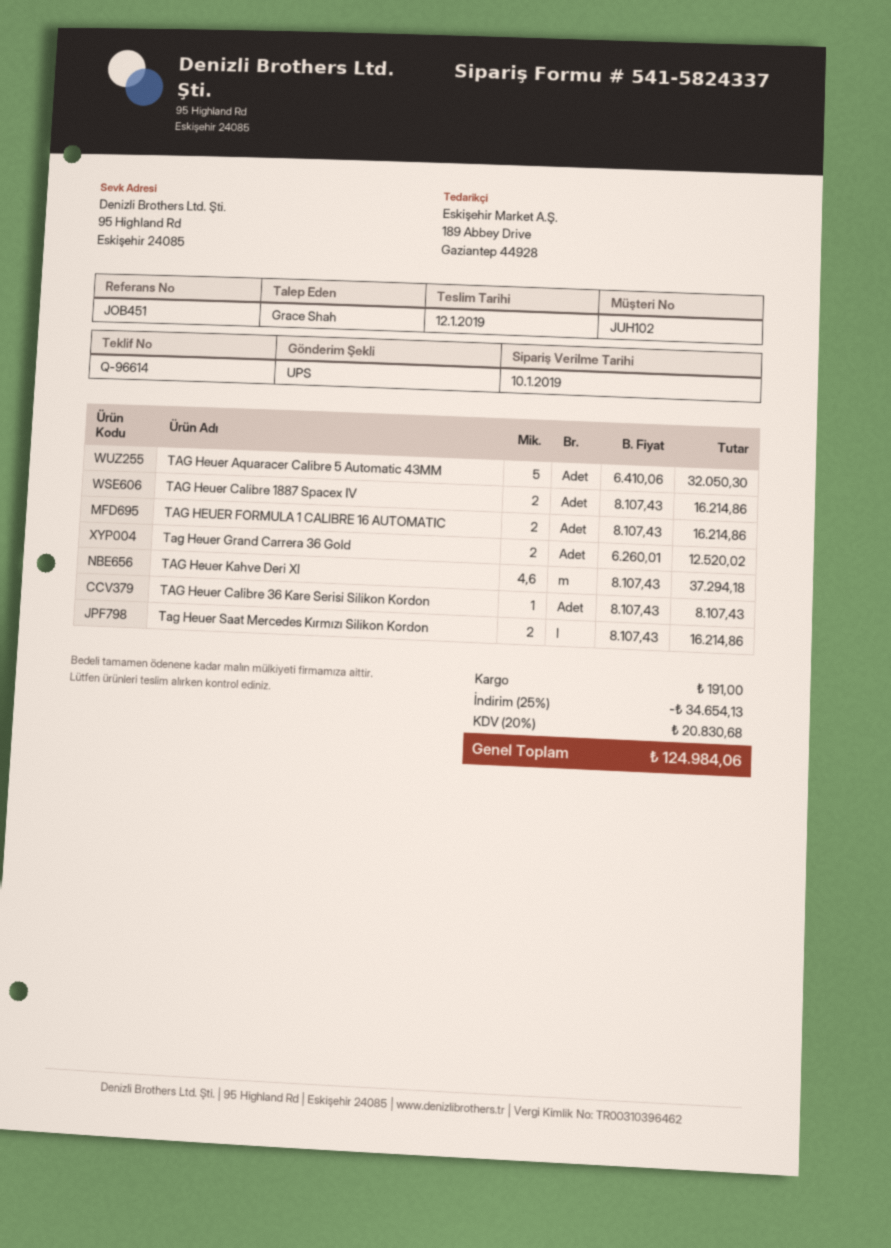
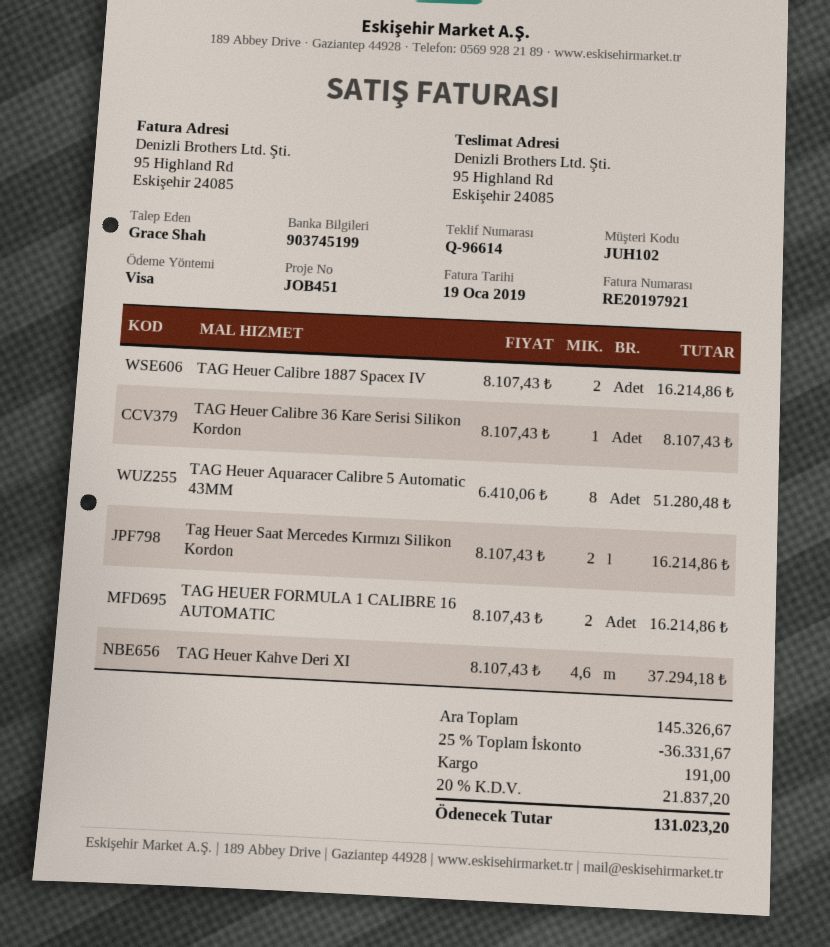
TAG Heuer Aquaracer Calibre 5 Automatic 43MM: 5 x 6410.06 = 32050.30 -> 8 x 6410.06 = 51280.48
Tag Heuer Grand Carrera 36 Gold: 2 x 6260.01 = 12520.02 -> none
discount: 25% = 34654.13 -> 25% = 36331.67
tax: 20% = 20830.68 -> 20% = 21837.20
total: 124984.06 -> 131023.20

